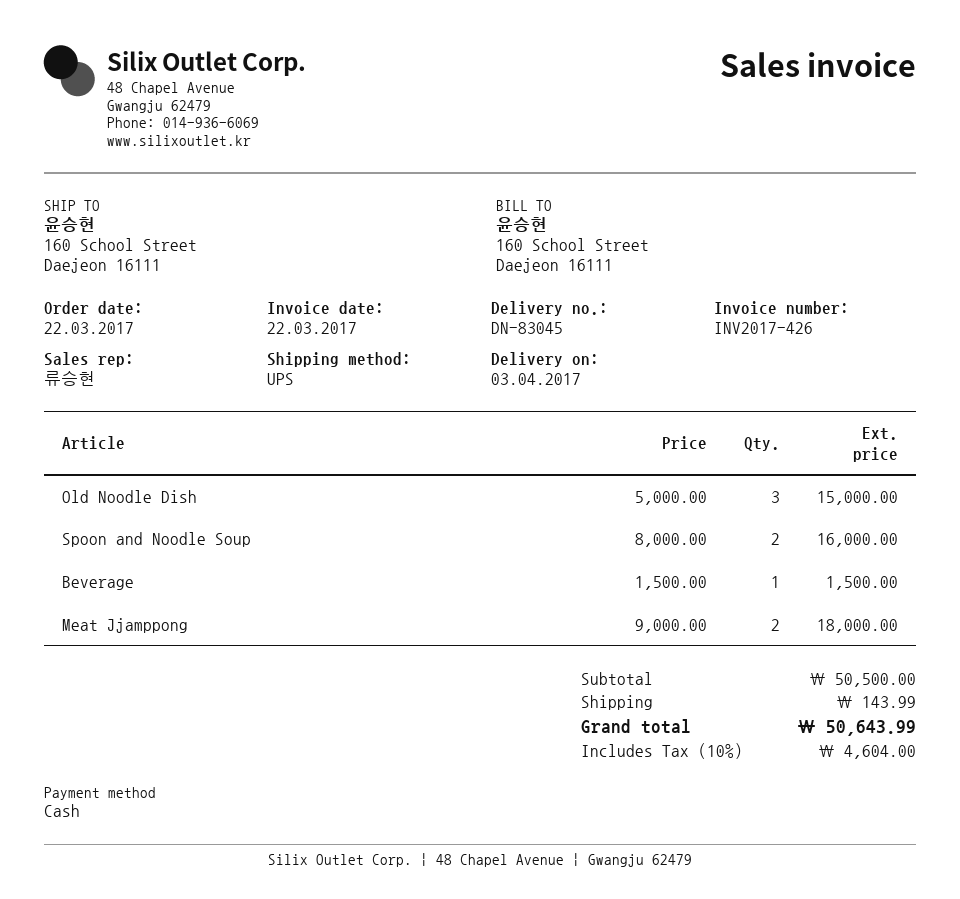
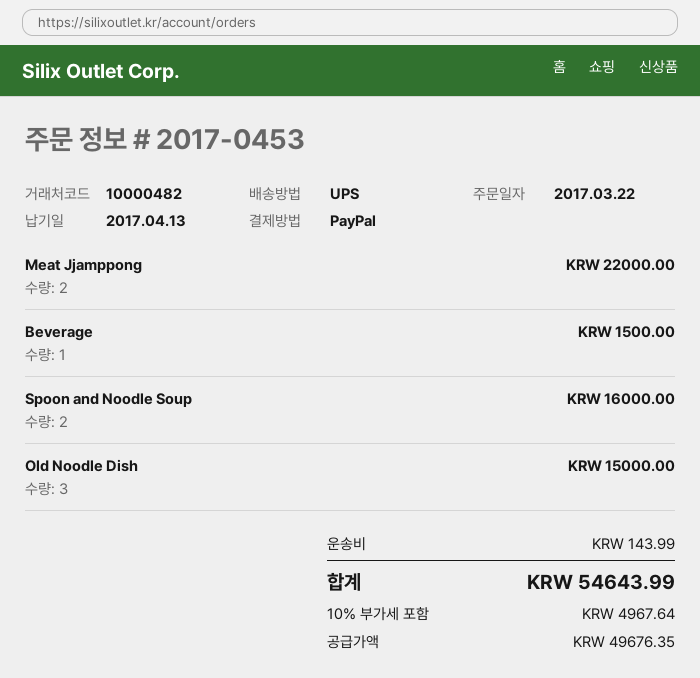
delivery date: 2017-04-03 -> 2017-04-13
payment method: cash -> PayPal
Meat Jjamppong: 2 for 18000.00 -> 2 for 22000.00
tax: 10% = 4604.00 -> 10% = 4967.64
total: 50643.99 -> 54643.99

